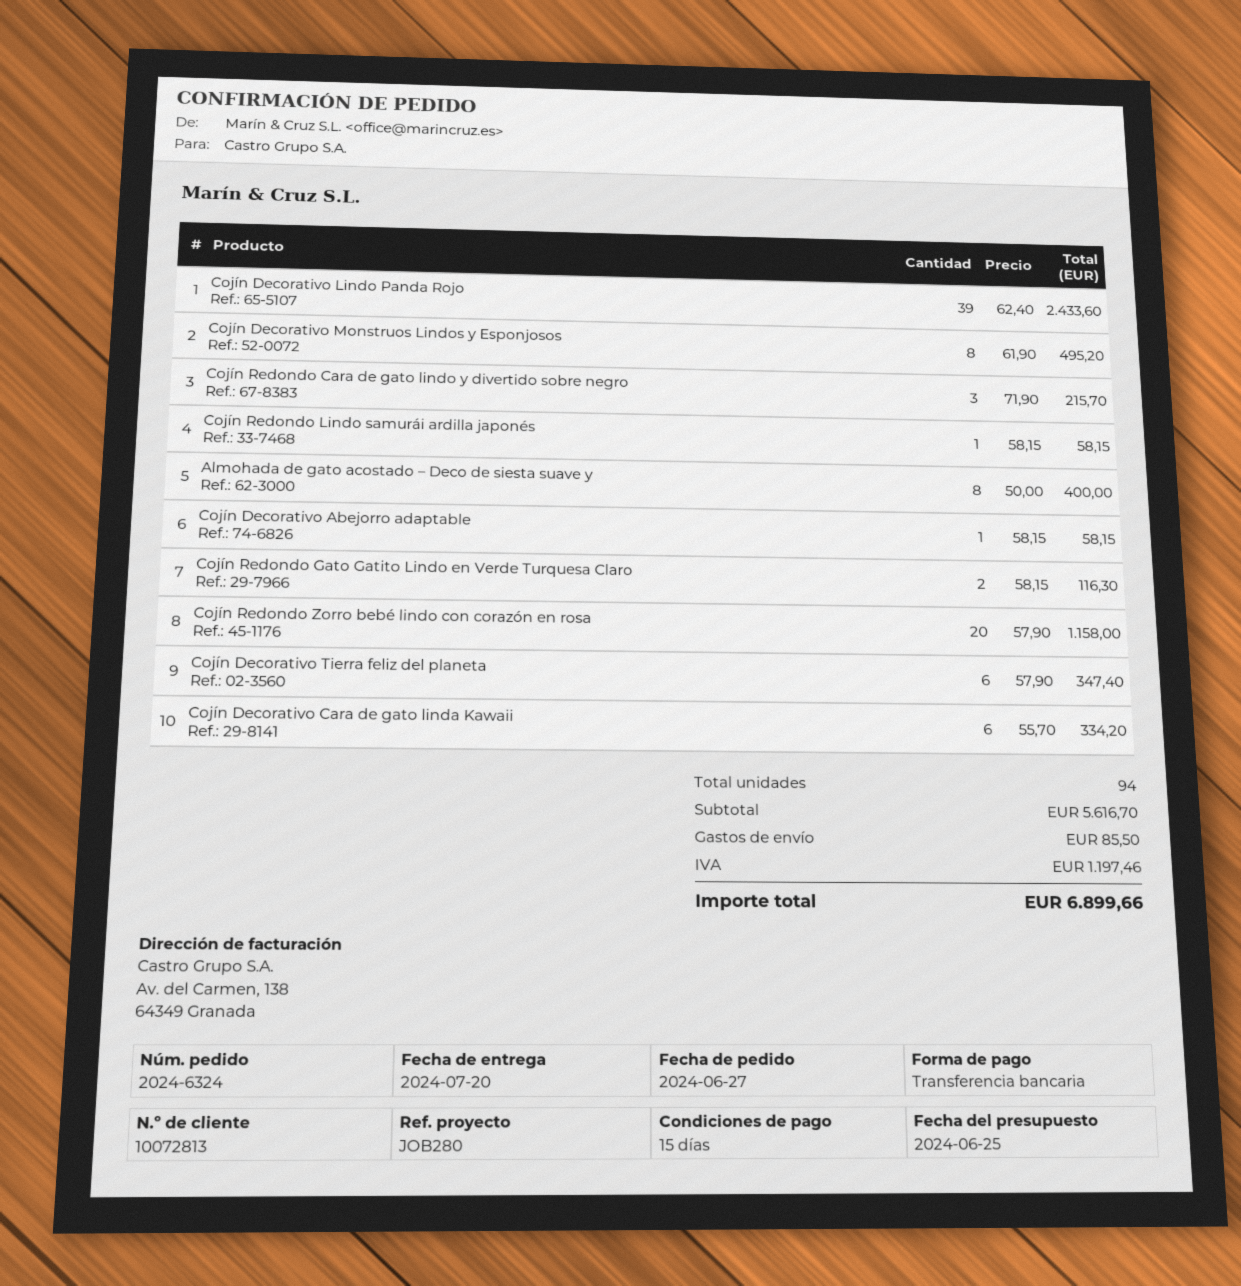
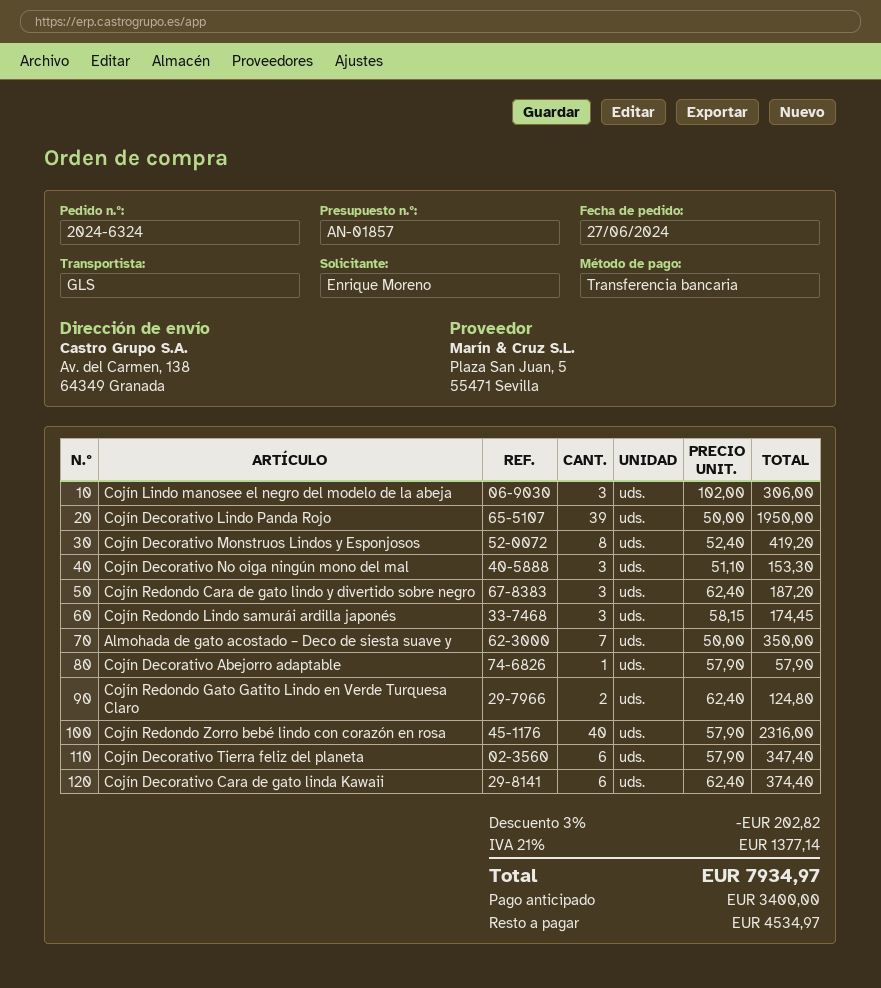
Cojín Decorativo Lindo Panda Rojo: 39 x 62.40 = 2433.60 -> 39 x 50.00 = 1950.00
Cojín Decorativo Monstruos Lindos y Esponjosos: 8 x 61.90 = 495.20 -> 8 x 52.40 = 419.20
Cojín Redondo Cara de gato lindo y divertido sobre negro: 3 x 71.90 = 215.70 -> 3 x 62.40 = 187.20
Cojín Redondo Lindo samurái ardilla japonés: 1 x 58.15 = 58.15 -> 3 x 58.15 = 174.45
Almohada de gato acostado – Deco de siesta suave y: 8 x 50.00 = 400.00 -> 7 x 50.00 = 350.00
Cojín Decorativo Abejorro adaptable: 1 x 58.15 = 58.15 -> 1 x 57.90 = 57.90
Cojín Redondo Gato Gatito Lindo en Verde Turquesa Claro: 2 x 58.15 = 116.30 -> 2 x 62.40 = 124.80
Cojín Redondo Zorro bebé lindo con corazón en rosa: 20 x 57.90 = 1158.00 -> 40 x 57.90 = 2316.00
Cojín Decorativo Cara de gato linda Kawaii: 6 x 55.70 = 334.20 -> 6 x 62.40 = 374.40
Cojín Lindo manosee el negro del modelo de la abeja: none -> 3 x 102.00 = 306.00
Cojín Decorativo No oiga ningún mono del mal: none -> 3 x 51.10 = 153.30
discount: none -> 3% = 202.82
shipping: 85.50 -> none
tax: 1197.46 -> 1377.14
total: 6899.66 -> 7934.97

